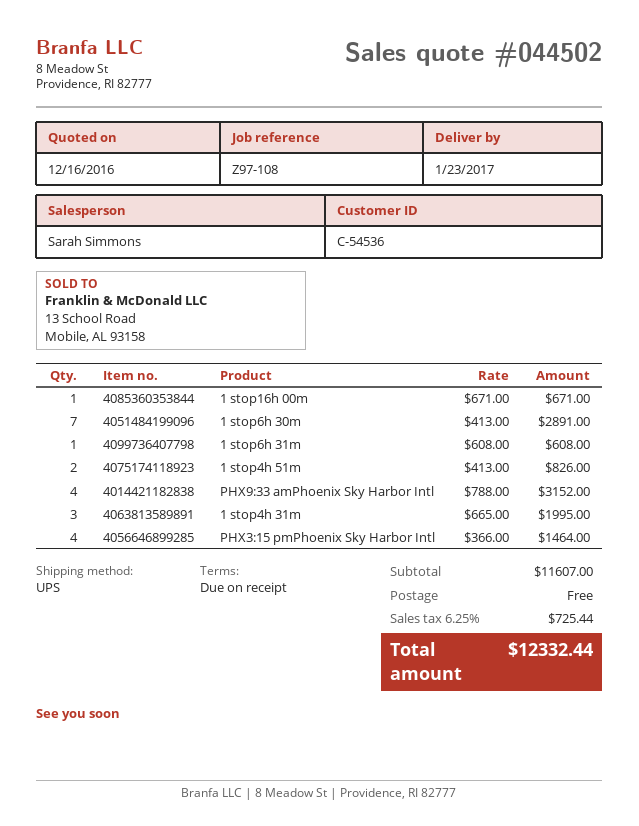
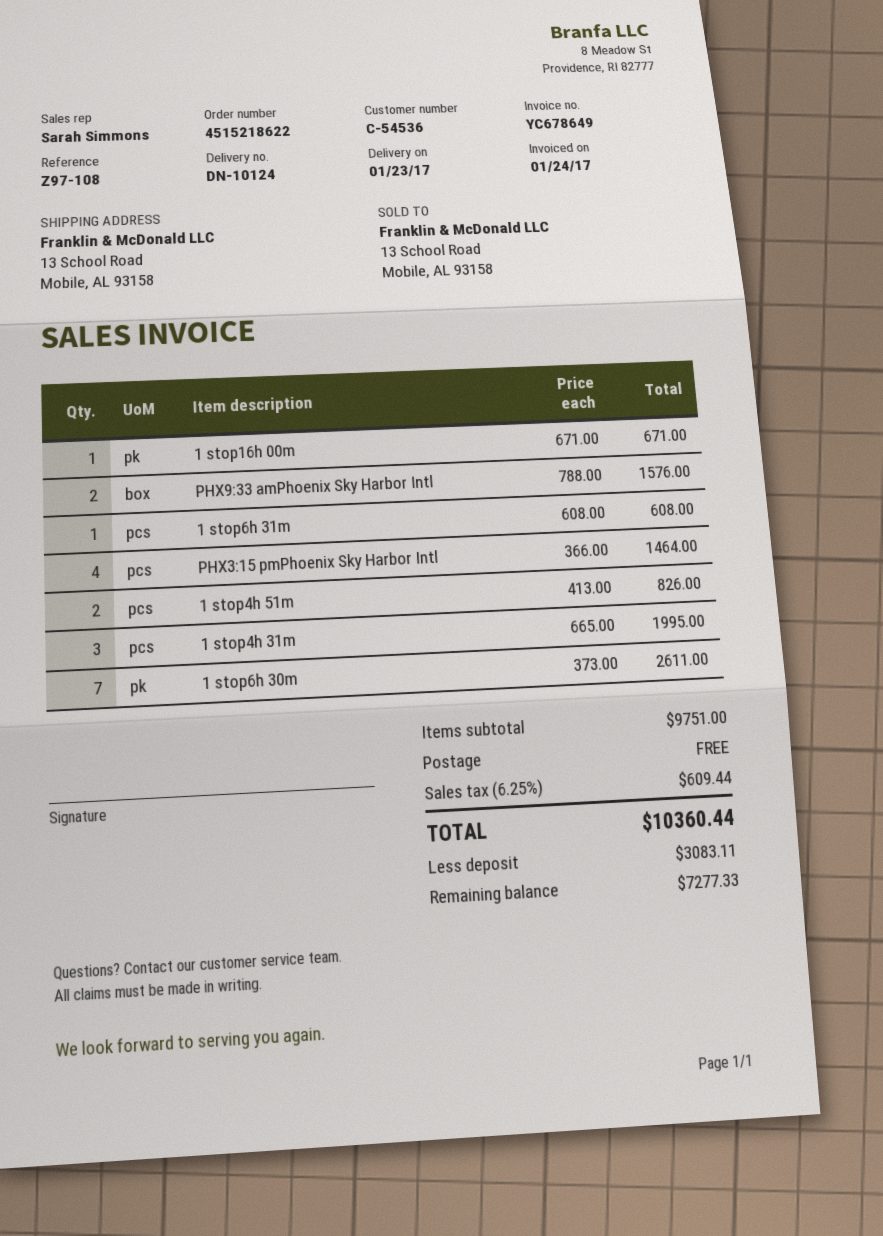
1 stop6h 30m: 7 x 413.00 = 2891.00 -> 7 x 373.00 = 2611.00
PHX9:33 amPhoenix Sky Harbor Intl: 4 x 788.00 = 3152.00 -> 2 x 788.00 = 1576.00
subtotal: 11607.00 -> 9751.00
tax: 6.25% = 725.44 -> 6.25% = 609.44
total: 12332.44 -> 10360.44

